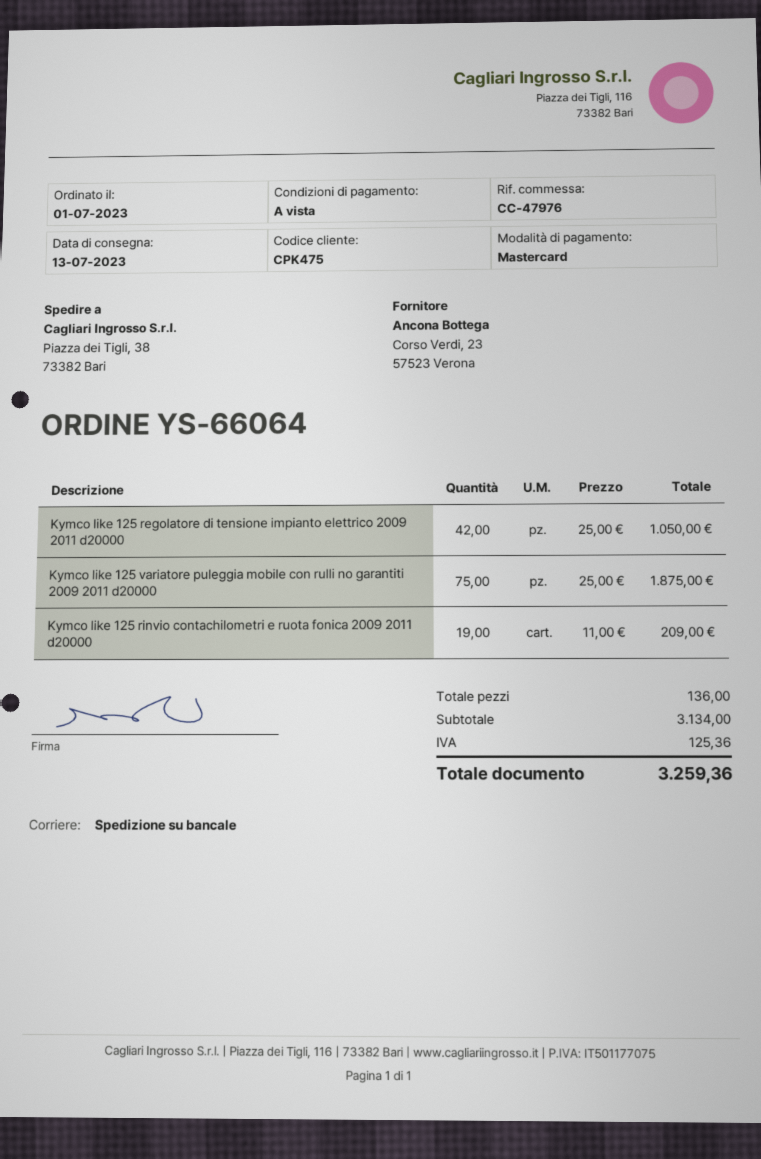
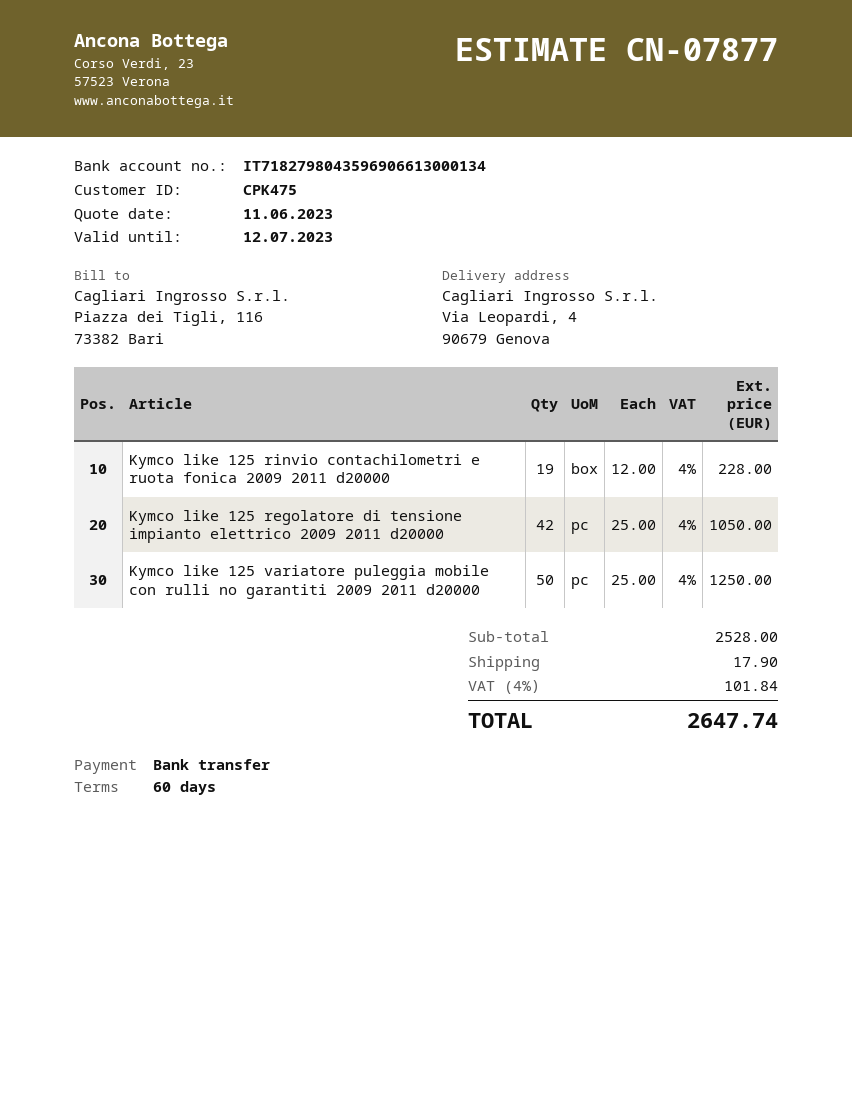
payment terms: on receipt -> 60 days
payment method: Mastercard -> bank transfer
ship to: Piazza dei Tigli, 38, 73382 Bari -> Via Leopardi, 4, 90679 Genova
Kymco like 125 variatore puleggia mobile con rulli no garantiti 2009 2011 d20000: 75 x 25.00 = 1875.00 -> 50 x 25.00 = 1250.00
Kymco like 125 rinvio contachilometri e ruota fonica 2009 2011 d20000: 19 x 11.00 = 209.00 -> 19 x 12.00 = 228.00
subtotal: 3134.00 -> 2528.00
shipping: none -> 17.90
tax: 125.36 -> 101.84
total: 3259.36 -> 2647.74

